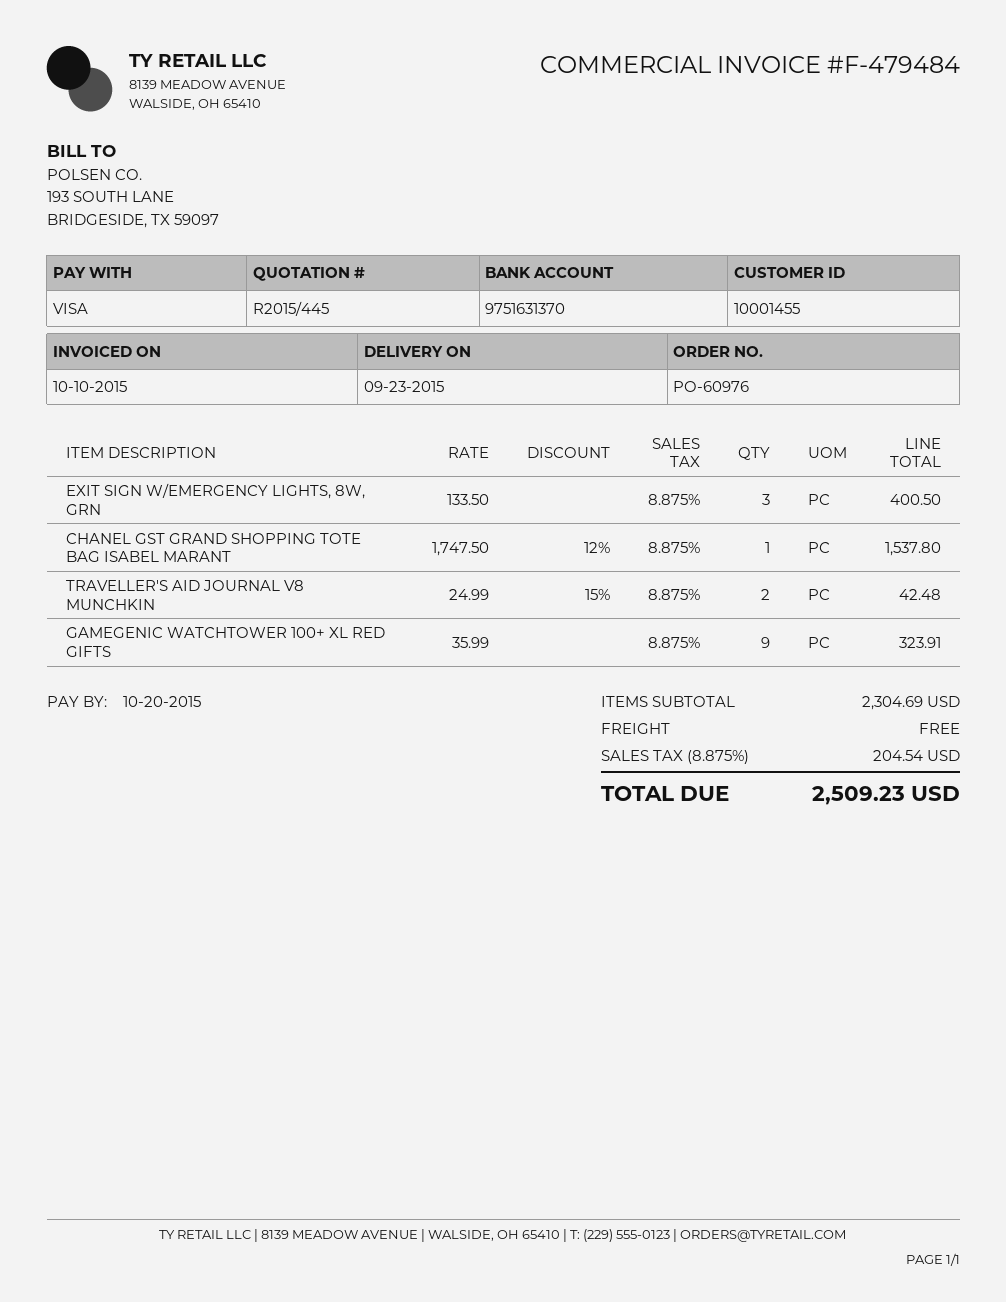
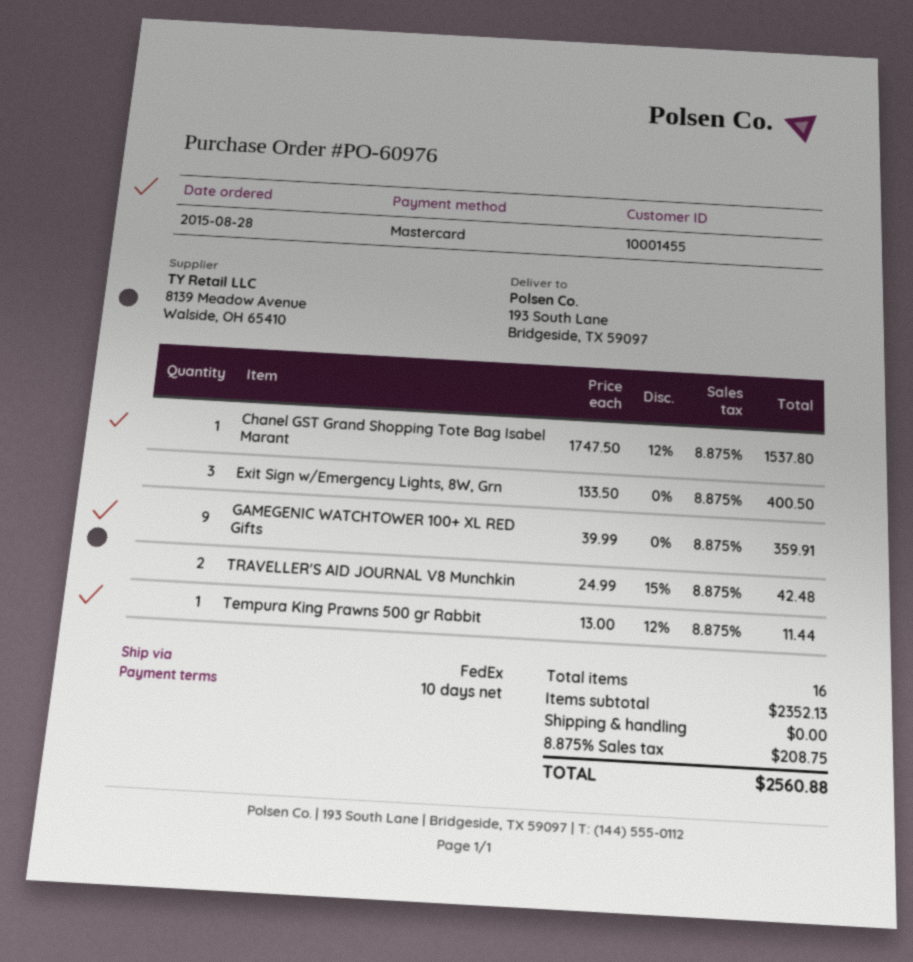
payment method: Visa -> Mastercard
GAMEGENIC WATCHTOWER 100+ XL RED GIFTS: 9 x 35.99 = 323.91 -> 9 x 39.99 = 359.91
Tempura King Prawns 500 gr Rabbit: none -> 1 x 13.00 - 12% = 11.44
subtotal: 2304.69 -> 2352.13
tax: 8.875% = 204.54 -> 8.875% = 208.75
total: 2509.23 -> 2560.88

